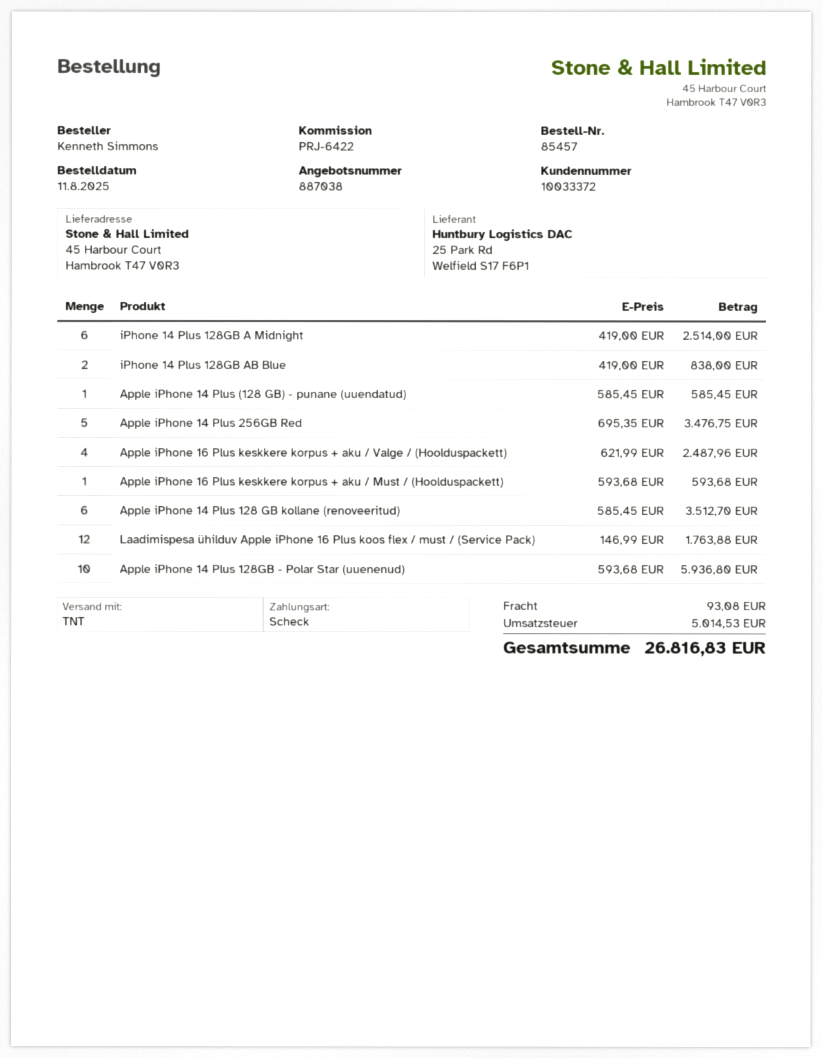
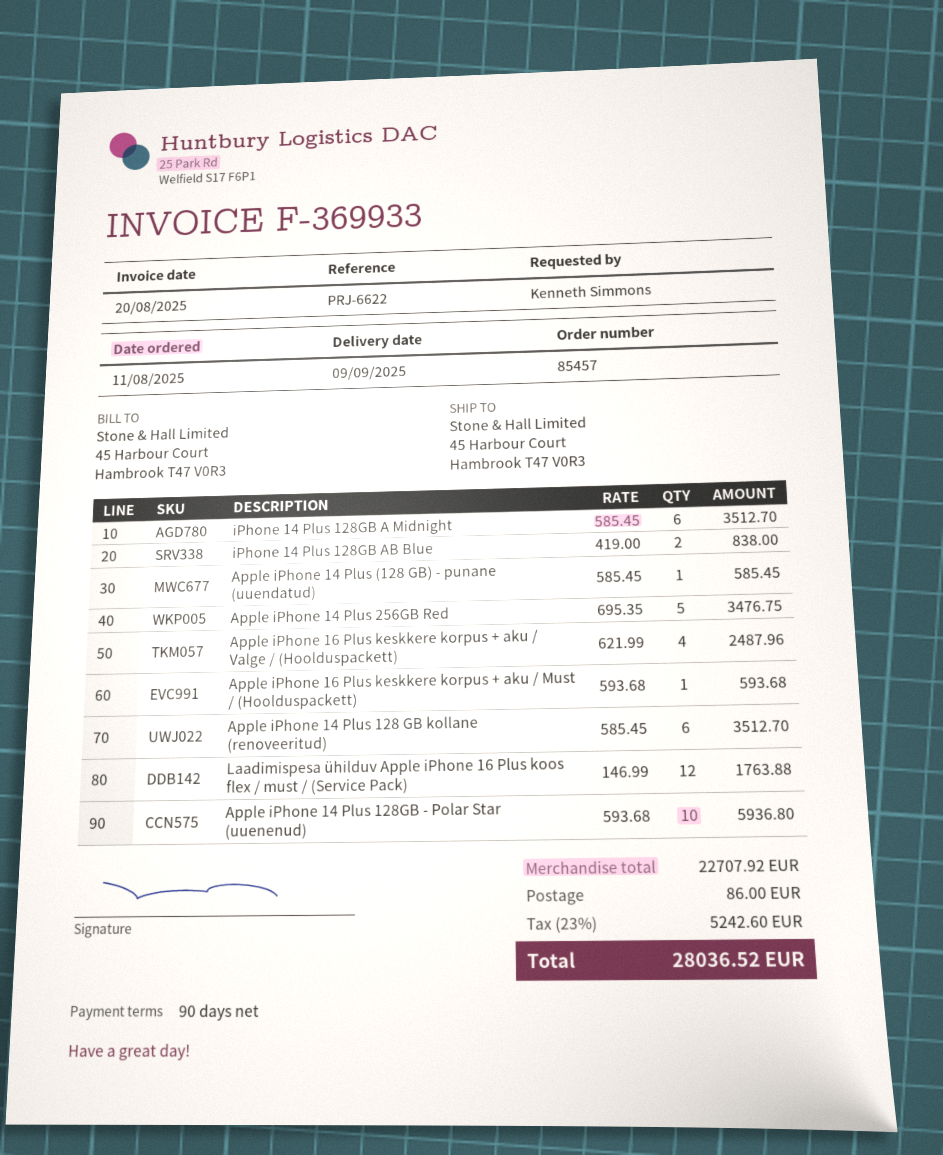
reference: PRJ-6422 -> PRJ-6622
iPhone 14 Plus 128GB A Midnight: 6 x 419.00 = 2514.00 -> 6 x 585.45 = 3512.70
shipping: 93.08 -> 86.00
tax: 5014.53 -> 5242.60
total: 26816.83 -> 28036.52

